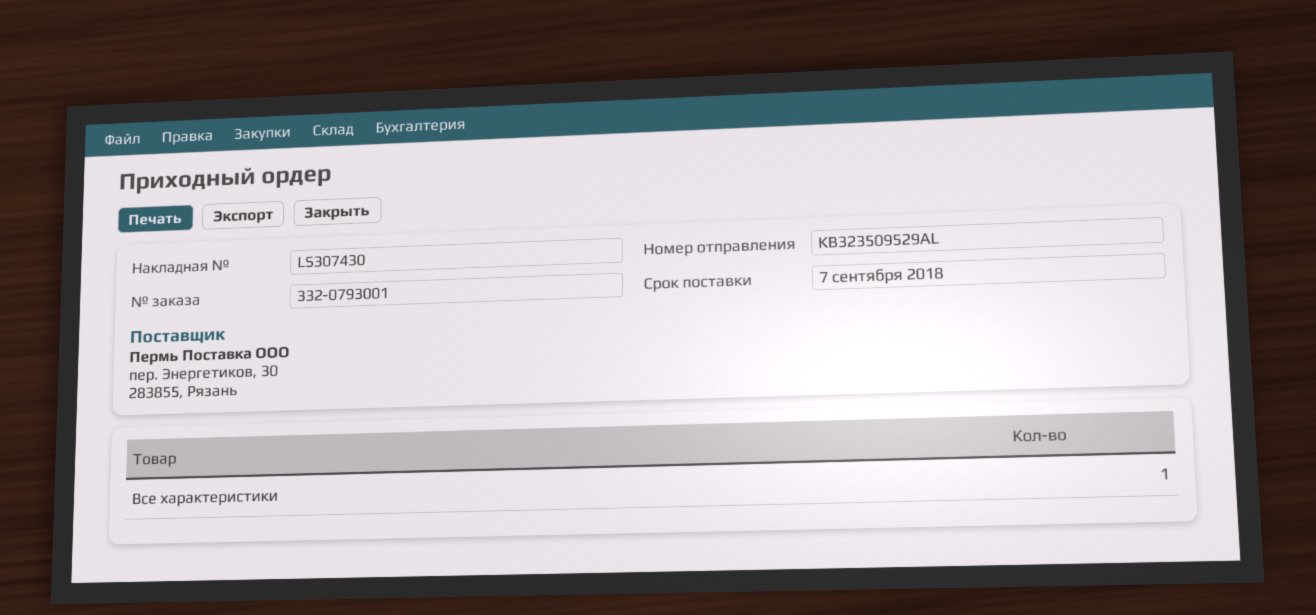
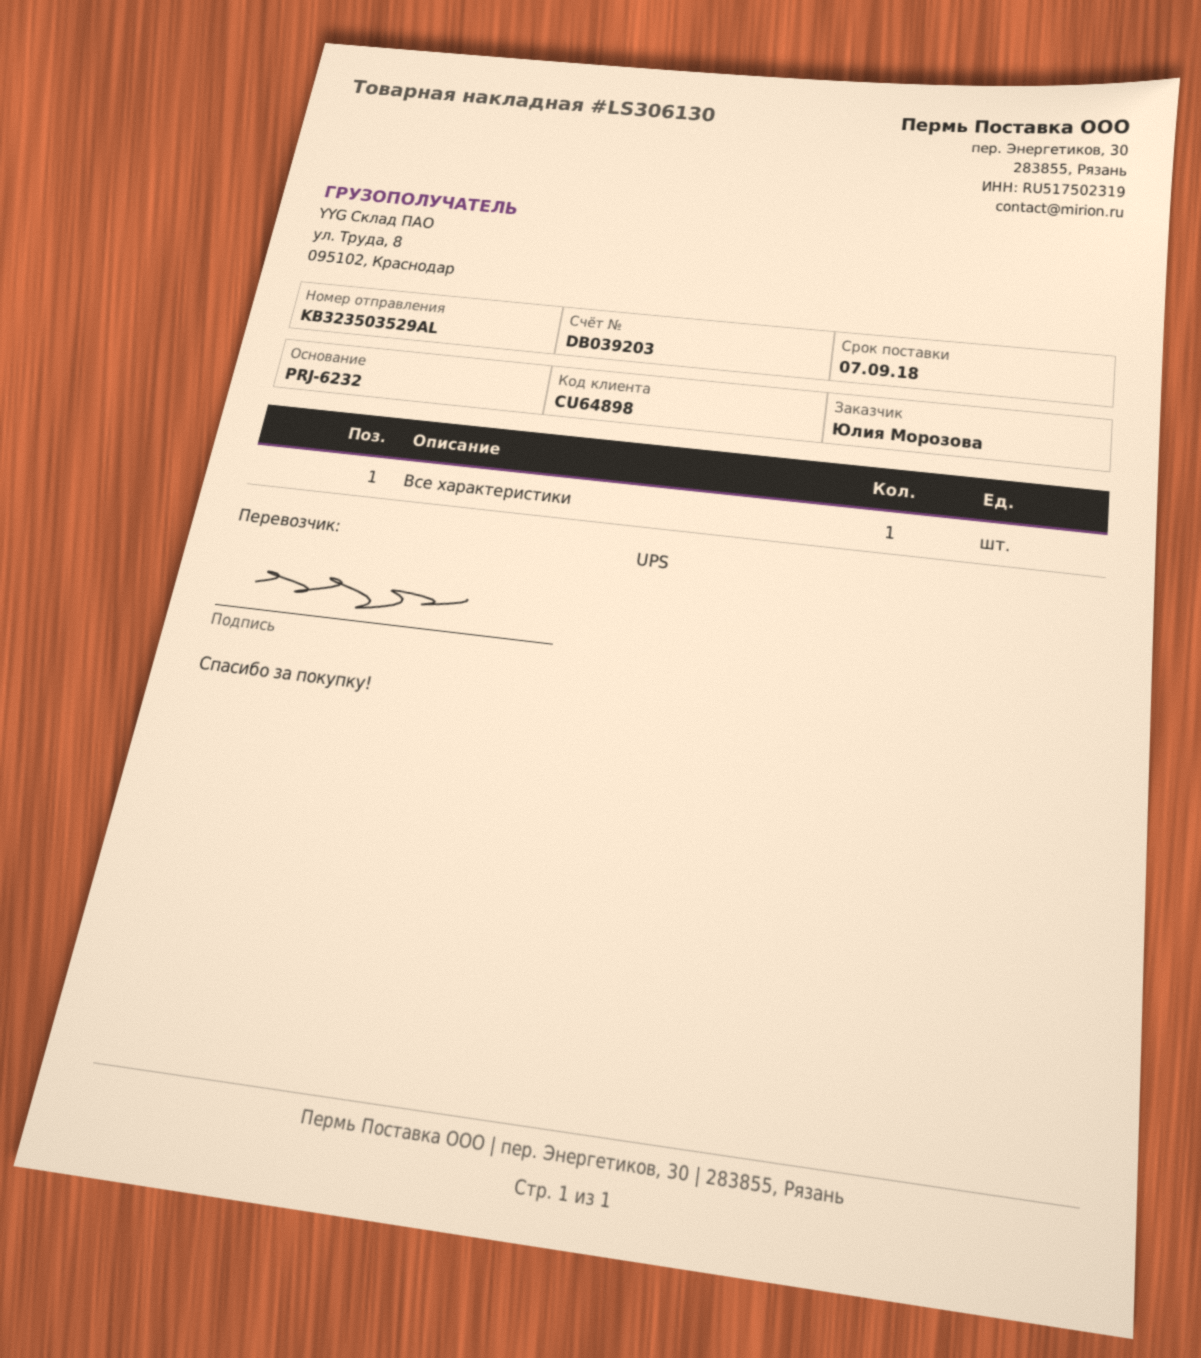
delivery note number: LS307430 -> LS306130
tracking number: KB323509529AL -> KB323503529AL

